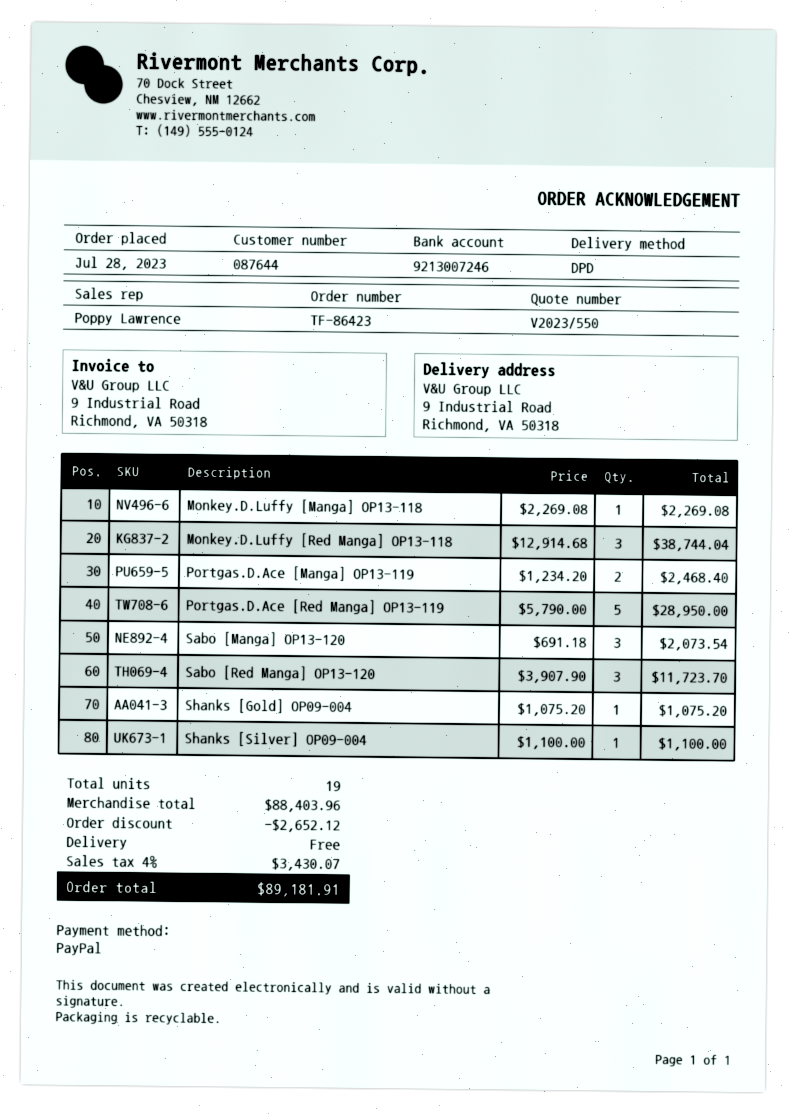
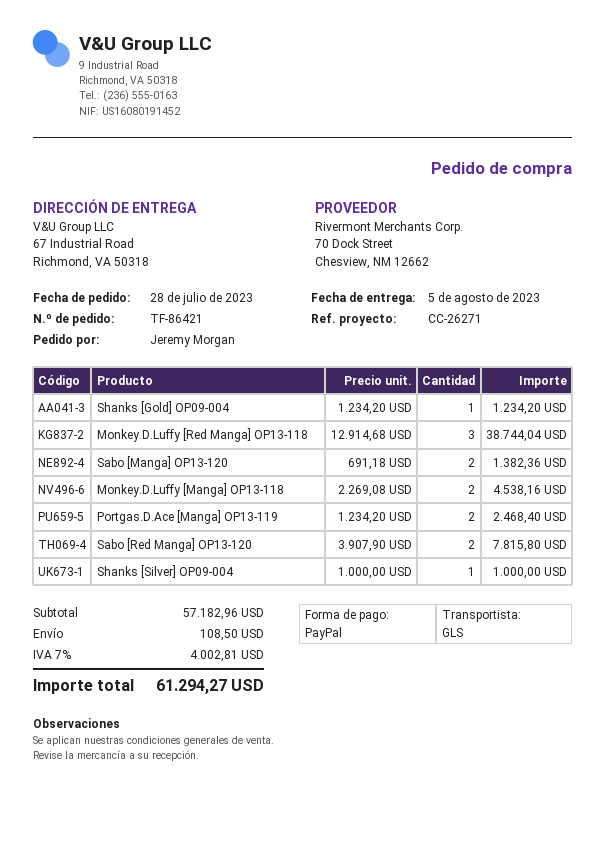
order number: TF-86423 -> TF-86421
shipping method: DPD -> GLS
ship to: 9 Industrial Road, Richmond, VA 50318 -> 67 Industrial Road, Richmond, VA 50318
Monkey.D.Luffy [Manga] OP13-118: 1 x 2269.08 = 2269.08 -> 2 x 2269.08 = 4538.16
Portgas.D.Ace [Red Manga] OP13-119: 5 x 5790.00 = 28950.00 -> none
Sabo [Manga] OP13-120: 3 x 691.18 = 2073.54 -> 2 x 691.18 = 1382.36
Sabo [Red Manga] OP13-120: 3 x 3907.90 = 11723.70 -> 2 x 3907.90 = 7815.80
Shanks [Gold] OP09-004: 1 x 1075.20 = 1075.20 -> 1 x 1234.20 = 1234.20
Shanks [Silver] OP09-004: 1 x 1100.00 = 1100.00 -> 1 x 1000.00 = 1000.00
subtotal: 88403.96 -> 57182.96
discount: 2652.12 -> none
shipping: 0.00 -> 108.50
tax: 4% = 3430.07 -> 7% = 4002.81
total: 89181.91 -> 61294.27

